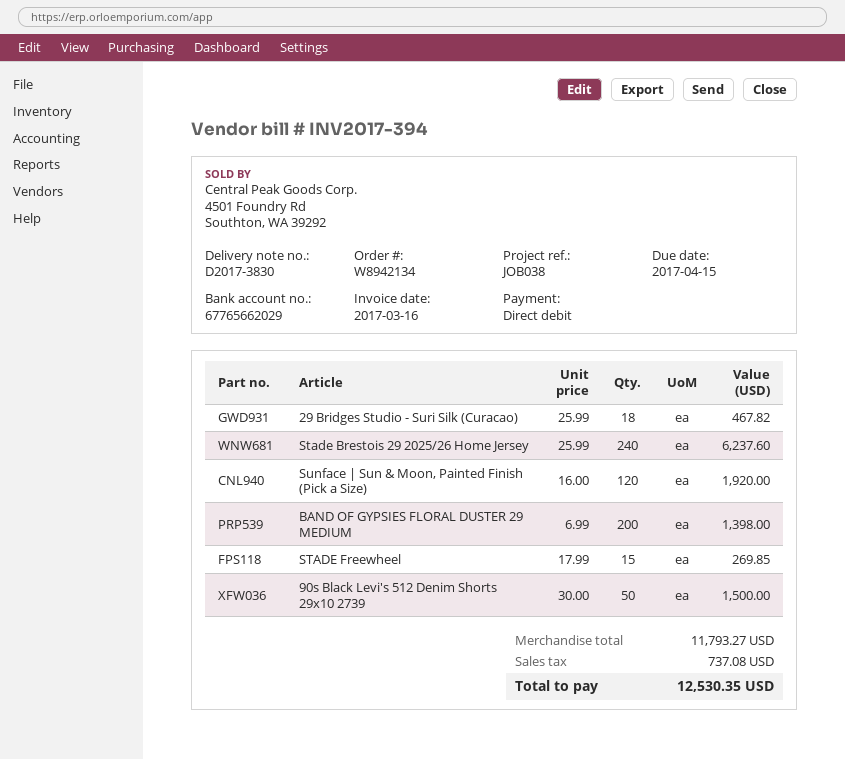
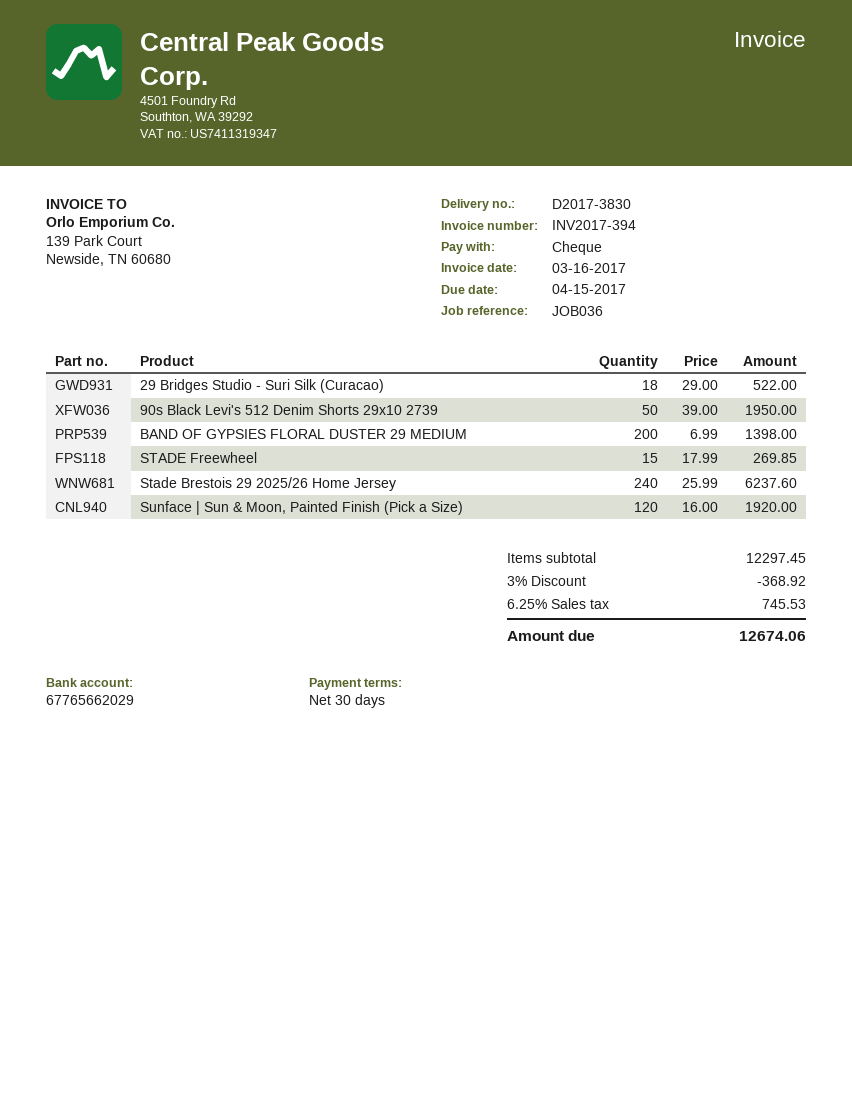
reference: JOB038 -> JOB036
payment method: direct debit -> cheque
29 Bridges Studio - Suri Silk (Curacao): 18 x 25.99 = 467.82 -> 18 x 29.00 = 522.00
90s Black Levi's 512 Denim Shorts 29x10 2739: 50 x 30.00 = 1500.00 -> 50 x 39.00 = 1950.00
subtotal: 11793.27 -> 12297.45
discount: none -> 3% = 368.92
tax: 737.08 -> 745.53
total: 12530.35 -> 12674.06

